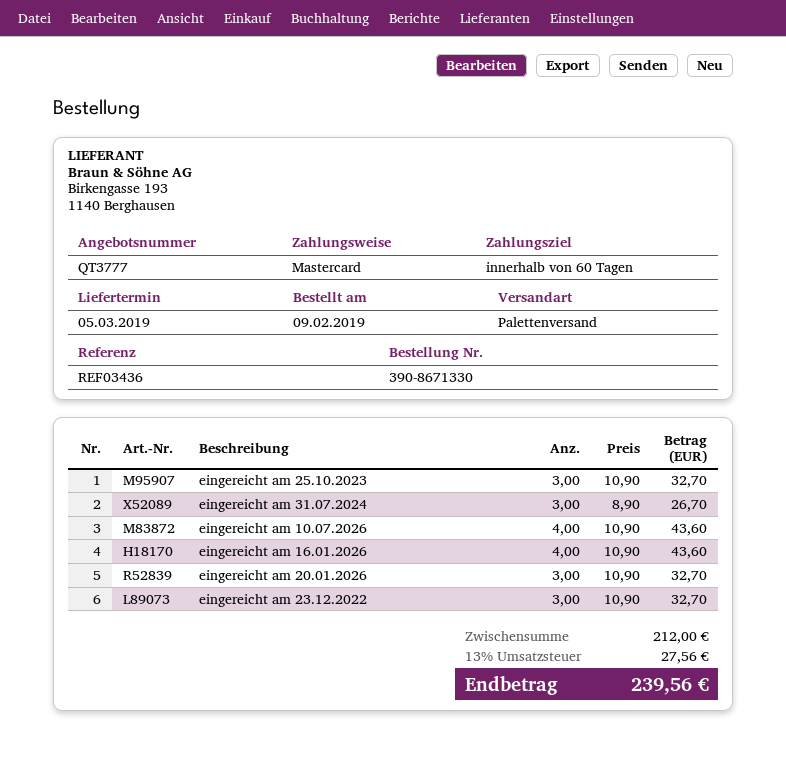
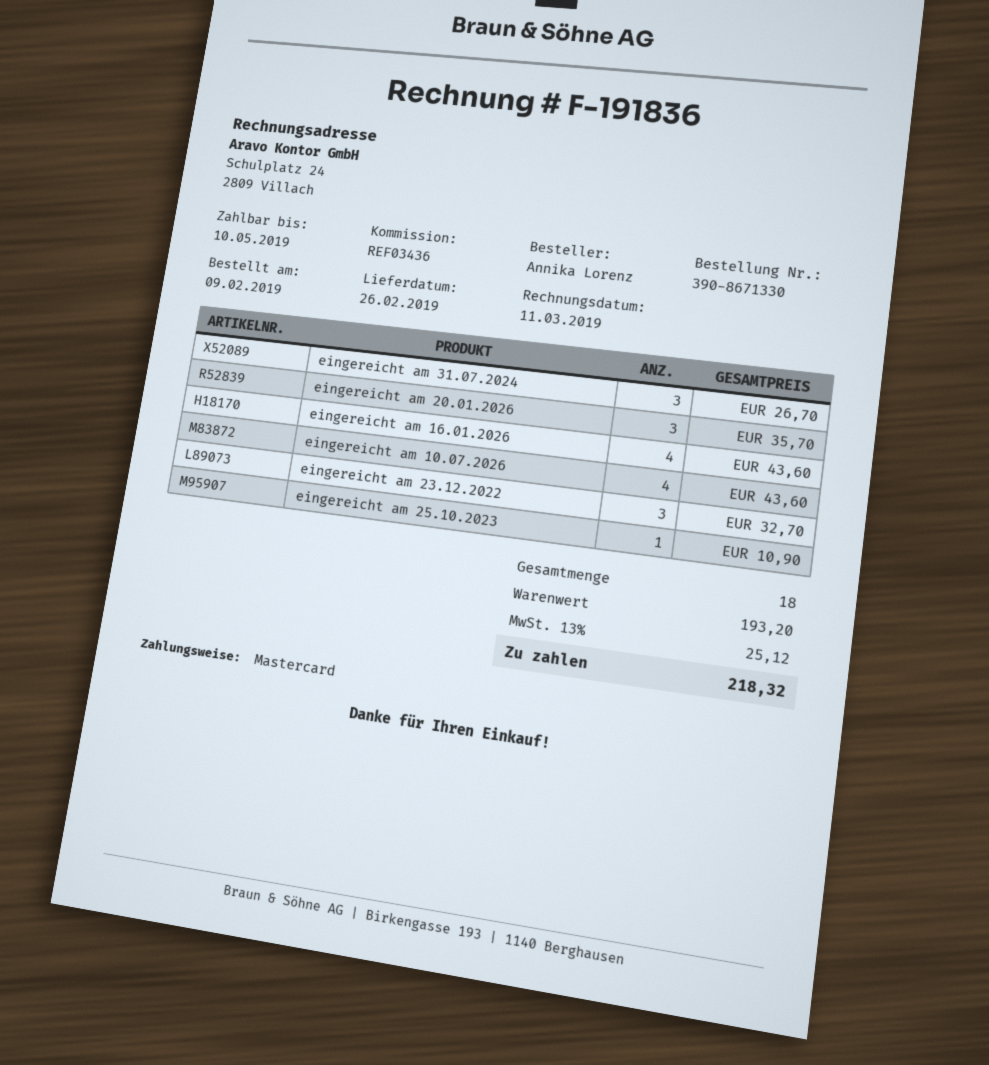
delivery date: 2019-03-05 -> 2019-02-26
eingereicht am 25.10.2023: 3 for 32.70 -> 1 for 10.90
eingereicht am 20.01.2026: 3 for 32.70 -> 3 for 35.70
subtotal: 212.00 -> 193.20
tax: 13% = 27.56 -> 13% = 25.12
total: 239.56 -> 218.32

